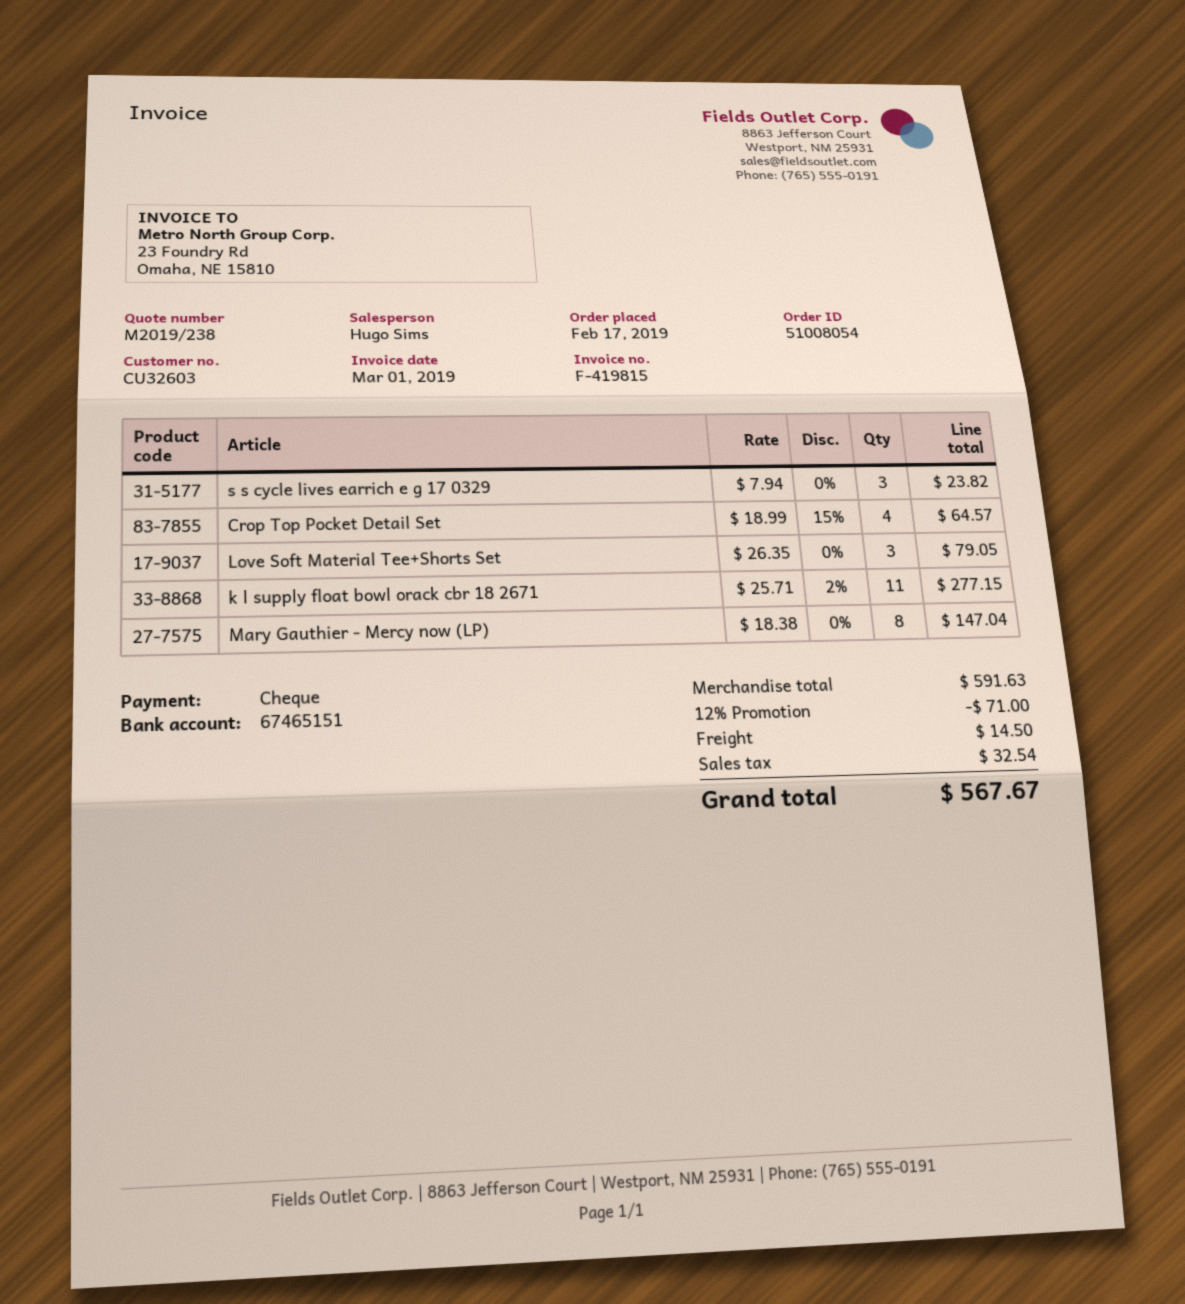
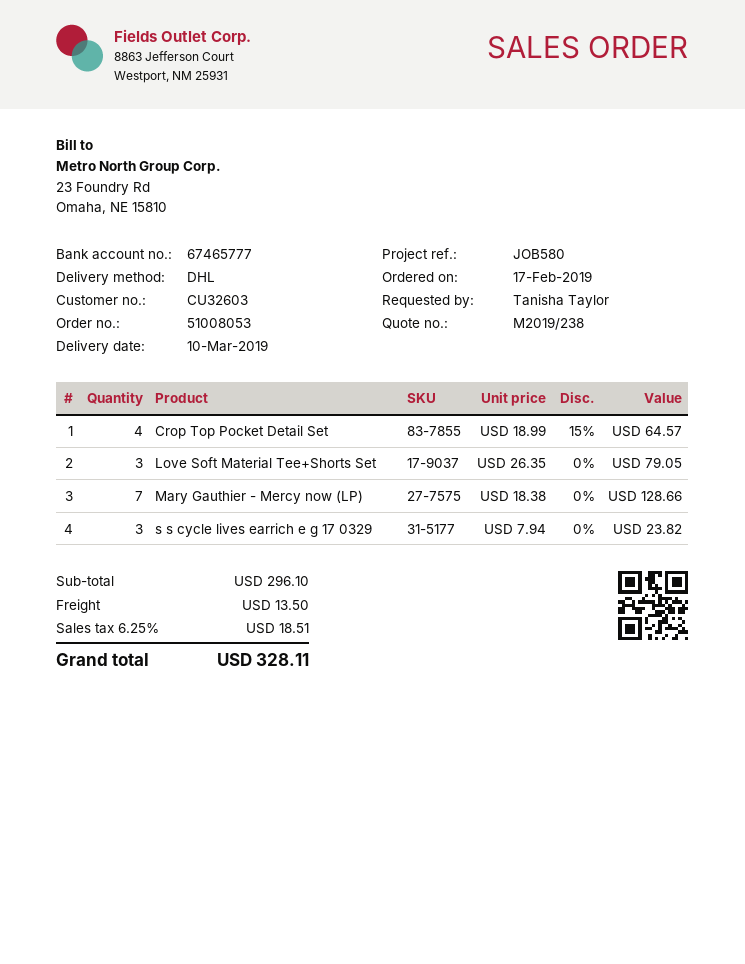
order number: 51008054 -> 51008053
bank account: 67465151 -> 67465777
k l supply float bowl orack cbr 18 2671: 11 x 25.71 - 2% = 277.15 -> none
Mary Gauthier - Mercy now (LP): 8 x 18.38 = 147.04 -> 7 x 18.38 = 128.66
subtotal: 591.63 -> 296.10
discount: 12% = 71.00 -> none
shipping: 14.50 -> 13.50
tax: 32.54 -> 18.51
total: 567.67 -> 328.11

